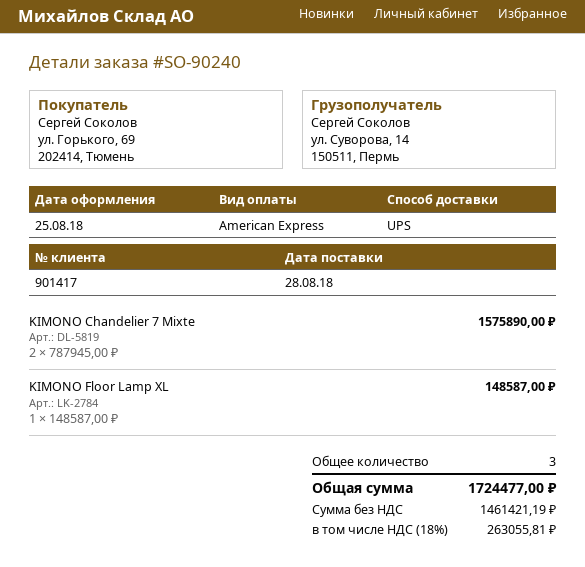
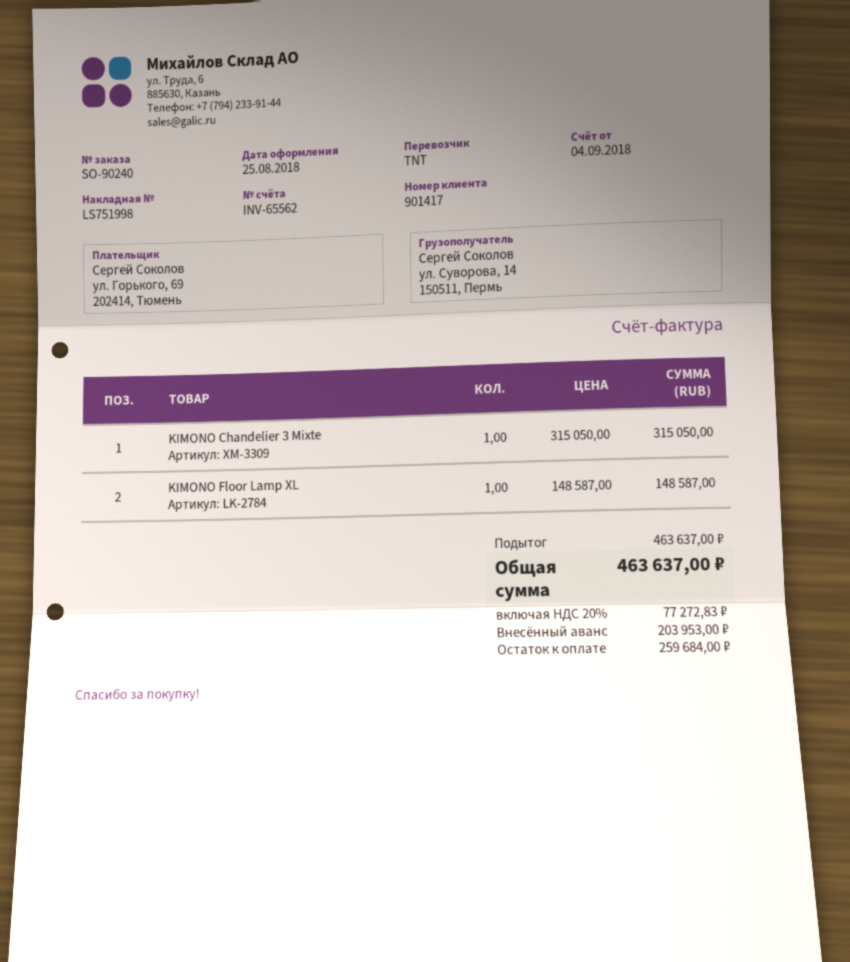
shipping method: UPS -> TNT
KIMONO Chandelier 7 Mixte: 2 x 787945.00 = 1575890.00 -> none
KIMONO Chandelier 3 Mixte: none -> 1 x 315050.00 = 315050.00
tax: 18% = 263055.81 -> 20% = 77272.83
total: 1724477.00 -> 463637.00

